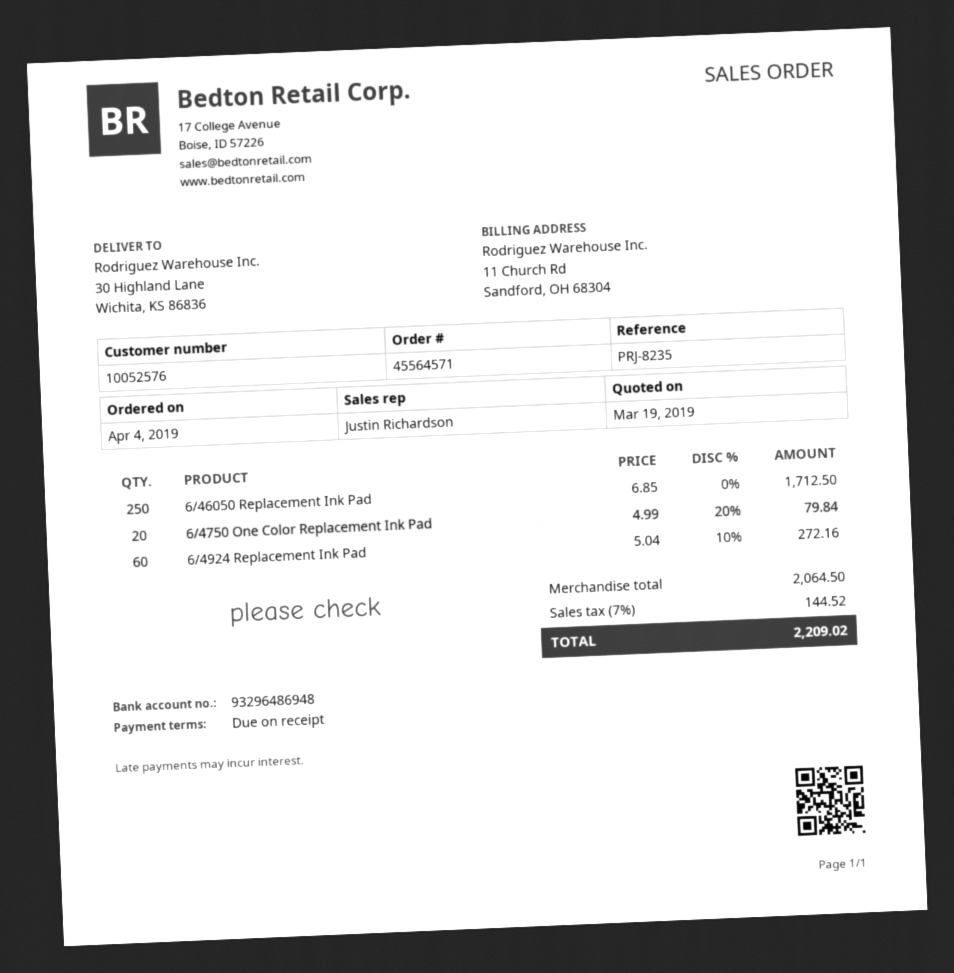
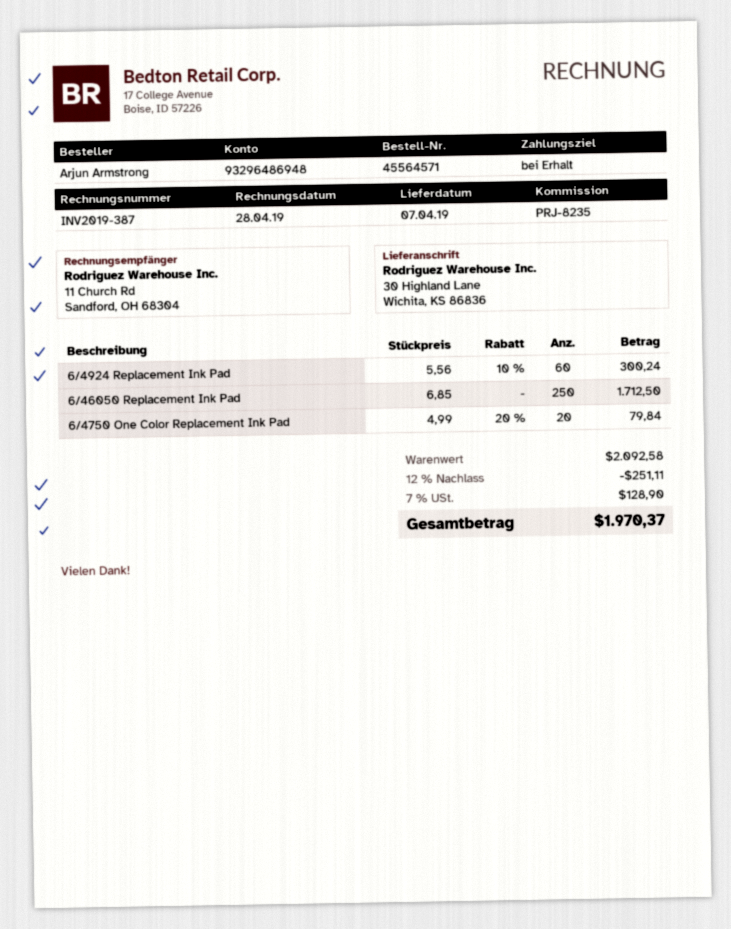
6/4924 Replacement Ink Pad: 60 x 5.04 - 10% = 272.16 -> 60 x 5.56 - 10% = 300.24
subtotal: 2064.50 -> 2092.58
discount: none -> 12% = 251.11
tax: 7% = 144.52 -> 7% = 128.90
total: 2209.02 -> 1970.37

